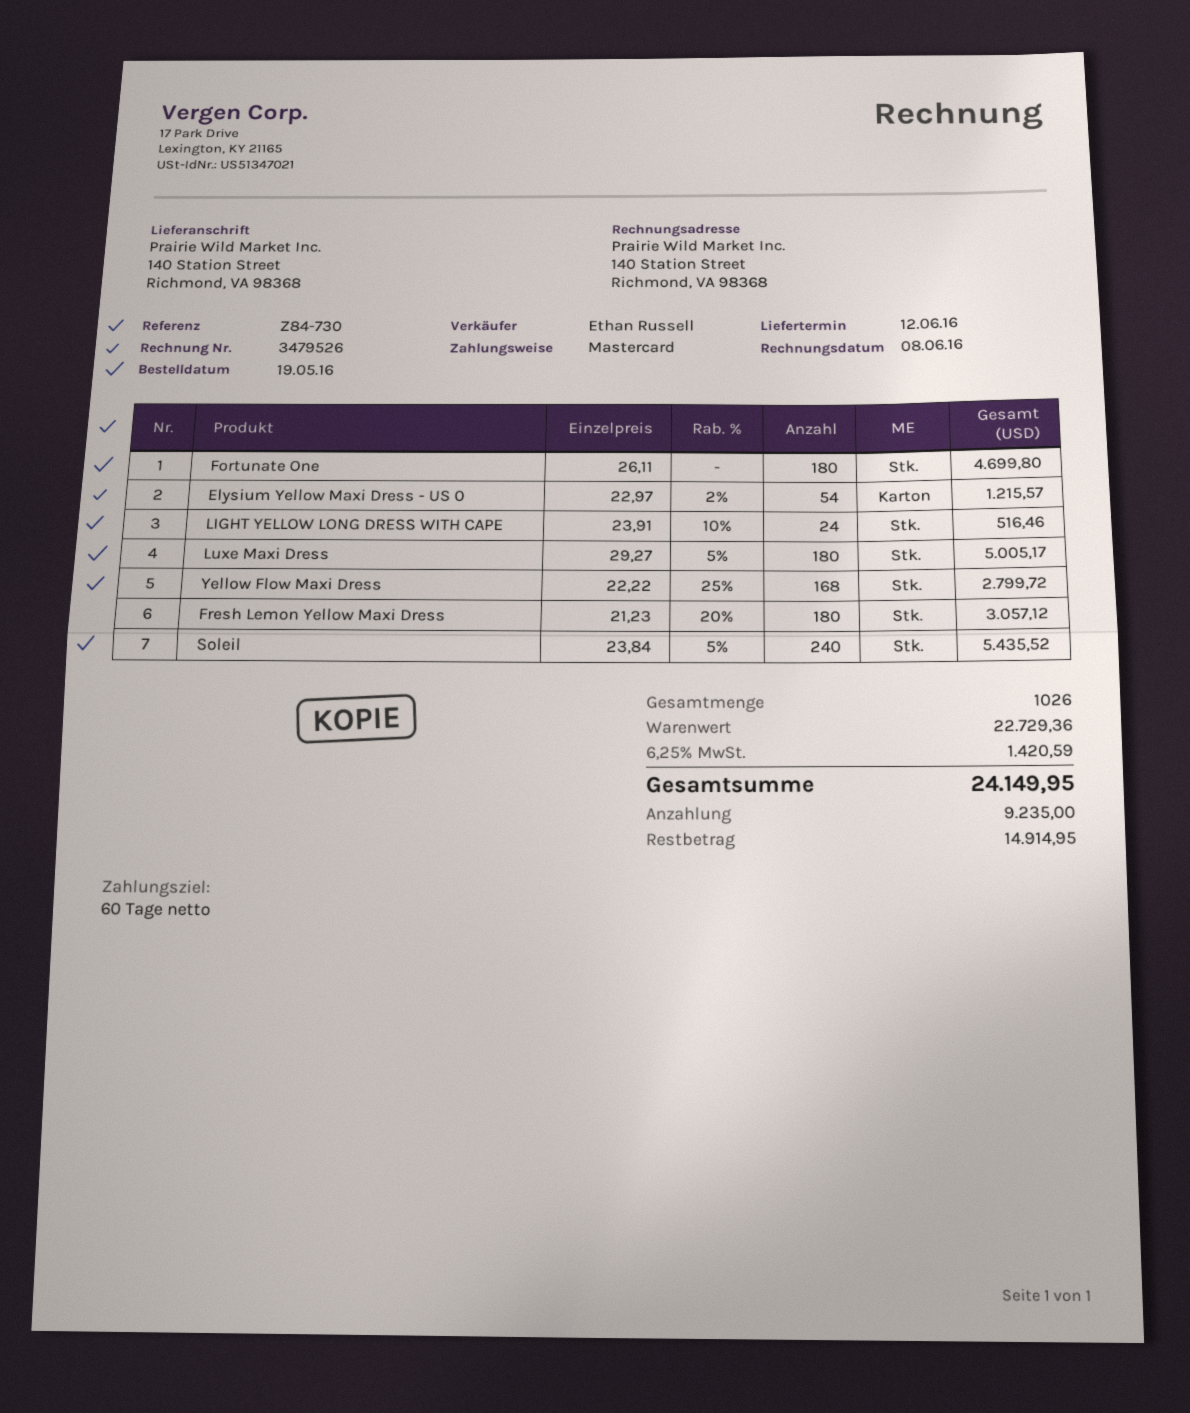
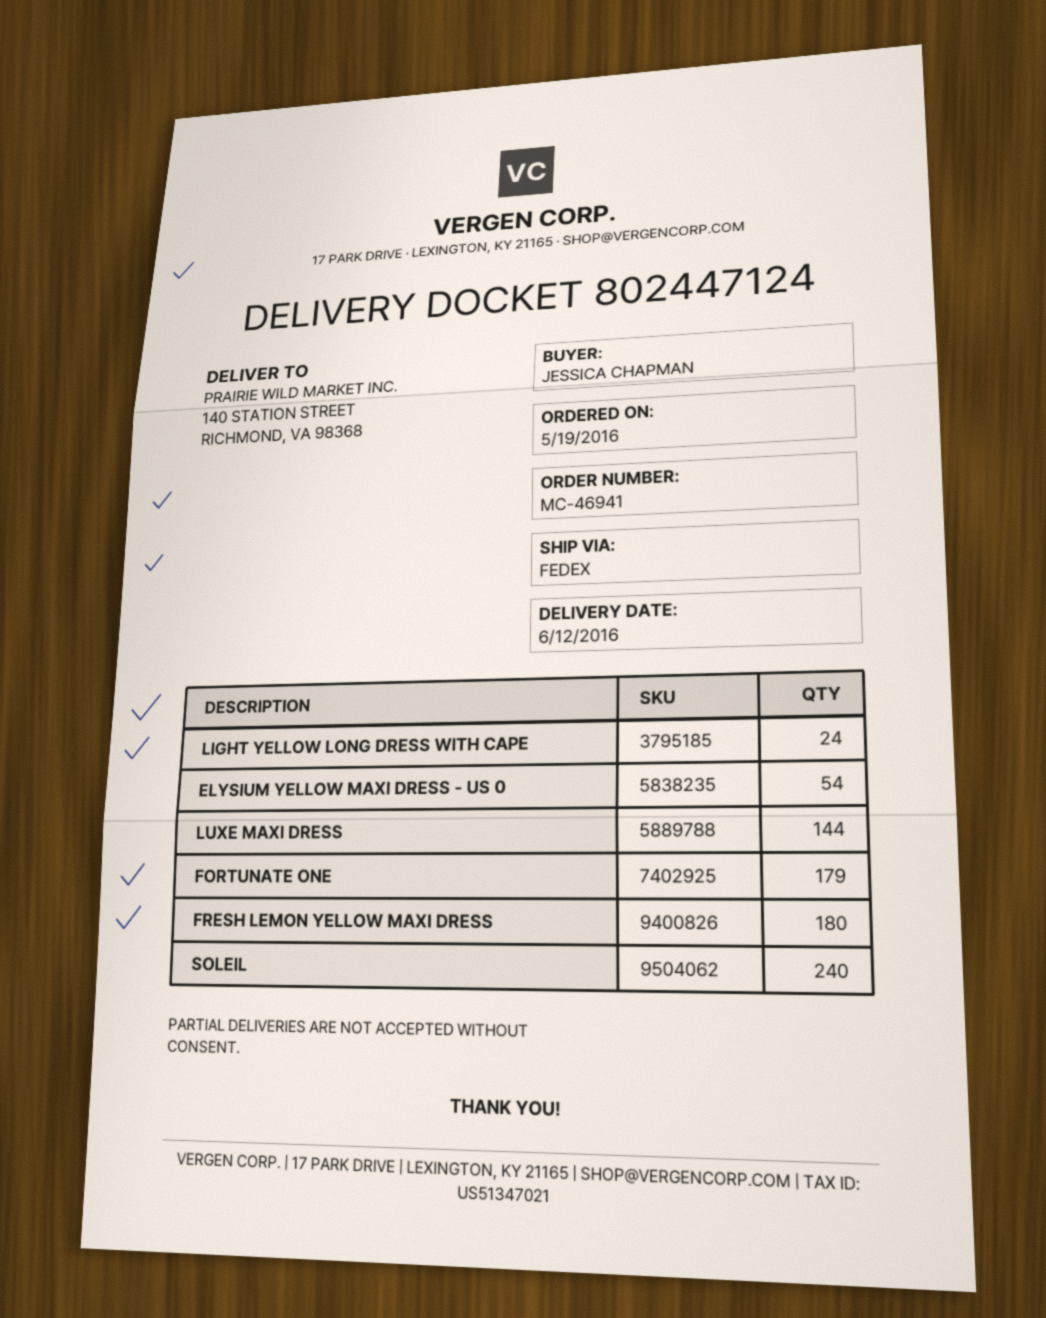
Fortunate One: 180 -> 179
Luxe Maxi Dress: 180 -> 144
Yellow Flow Maxi Dress: 168 -> none

